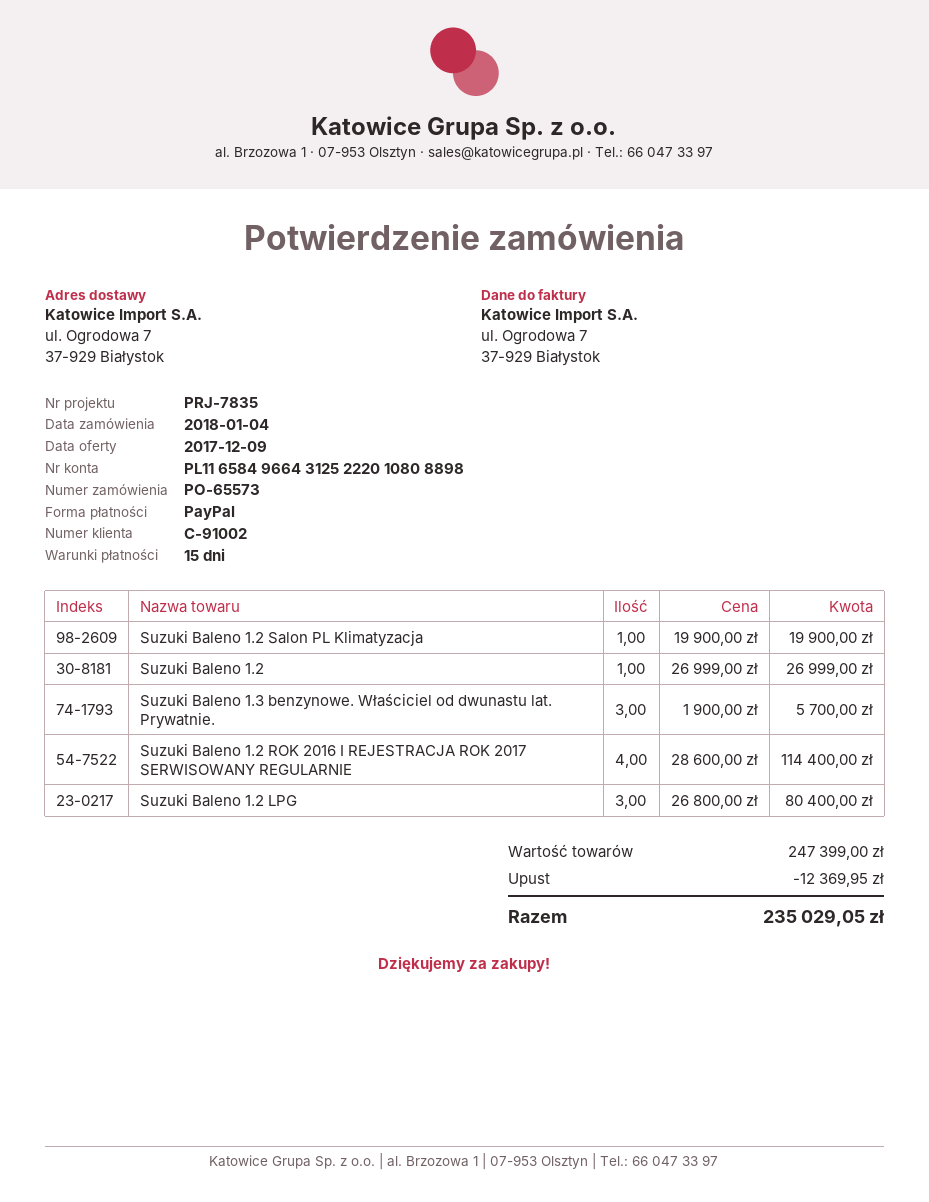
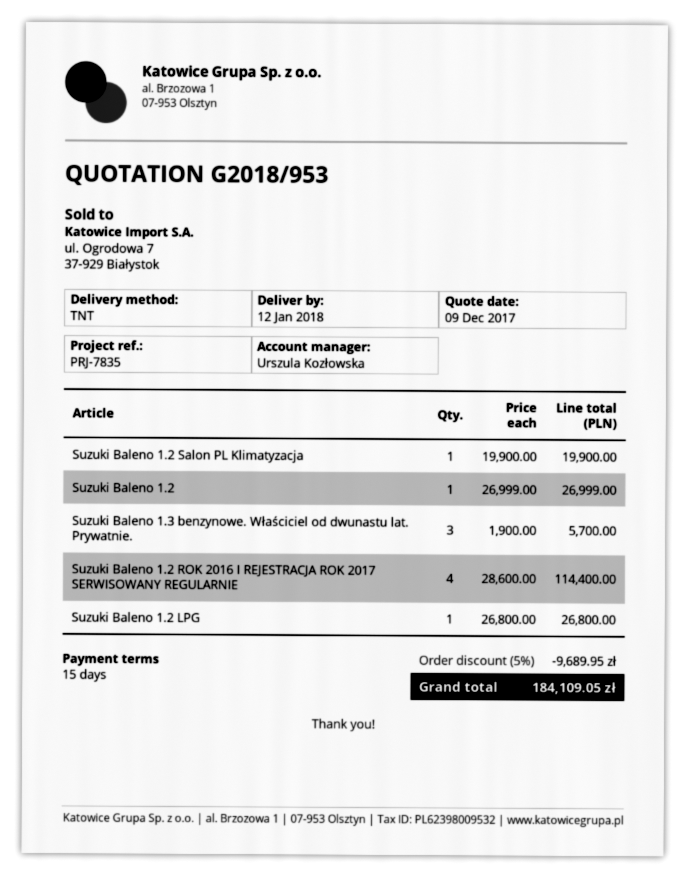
Suzuki Baleno 1.2 LPG: 3 x 26800.00 = 80400.00 -> 1 x 26800.00 = 26800.00
discount: 12369.95 -> 9689.95
total: 235029.05 -> 184109.05

